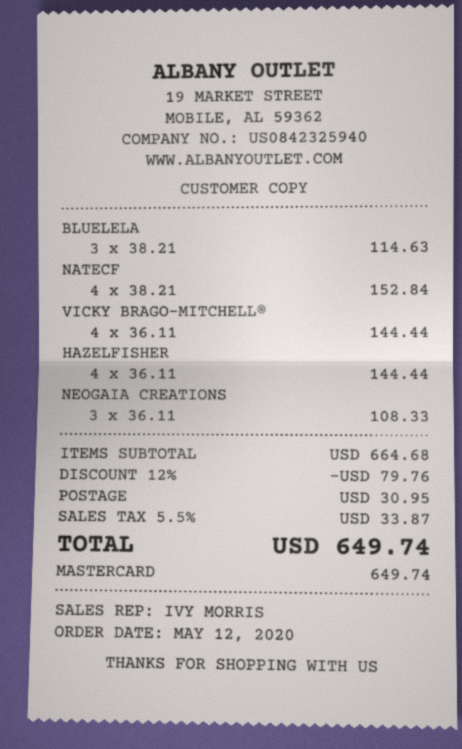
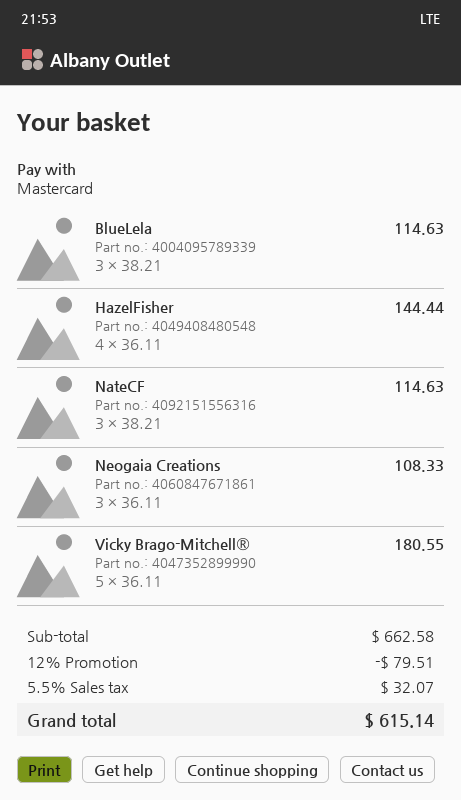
NATECF: 4 x 38.21 = 152.84 -> 3 x 38.21 = 114.63
VICKY BRAGO-MITCHELL®: 4 x 36.11 = 144.44 -> 5 x 36.11 = 180.55
subtotal: 664.68 -> 662.58
discount: 12% = 79.76 -> 12% = 79.51
shipping: 30.95 -> none
tax: 5.5% = 33.87 -> 5.5% = 32.07
total: 649.74 -> 615.14

